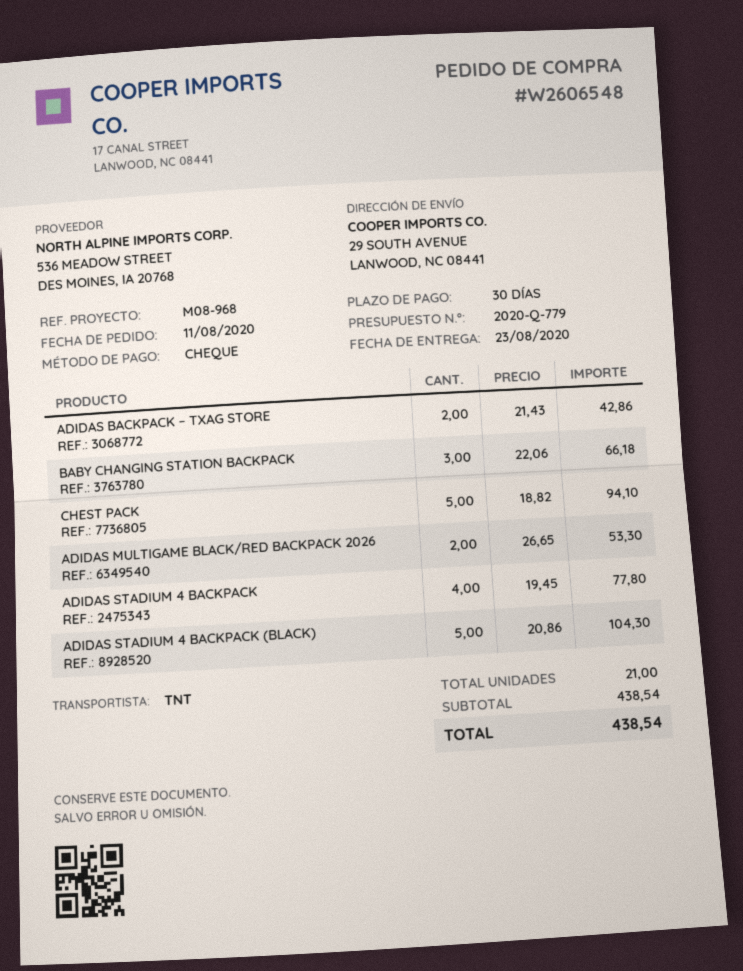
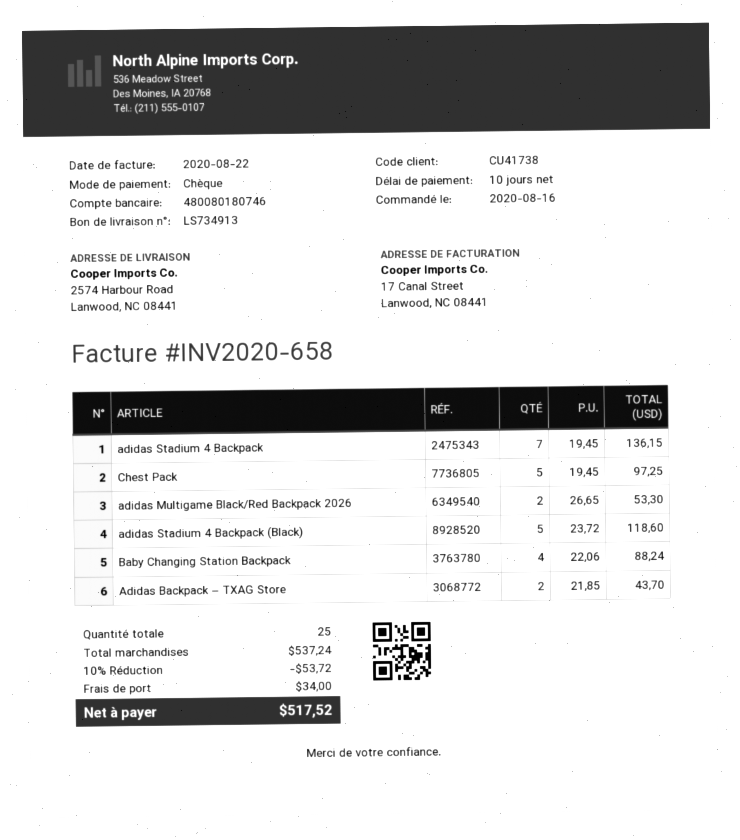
order date: 2020-08-11 -> 2020-08-16
payment terms: 30 days -> 10 days
ship to: 29 SOUTH AVENUE, LANWOOD, NC 08441 -> 2574 Harbour Road, Lanwood, NC 08441
ADIDAS BACKPACK – TXAG STORE: 2 x 21.43 = 42.86 -> 2 x 21.85 = 43.70
BABY CHANGING STATION BACKPACK: 3 x 22.06 = 66.18 -> 4 x 22.06 = 88.24
CHEST PACK: 5 x 18.82 = 94.10 -> 5 x 19.45 = 97.25
ADIDAS STADIUM 4 BACKPACK: 4 x 19.45 = 77.80 -> 7 x 19.45 = 136.15
ADIDAS STADIUM 4 BACKPACK (BLACK): 5 x 20.86 = 104.30 -> 5 x 23.72 = 118.60
total quantity: 21 -> 25
subtotal: 438.54 -> 537.24
discount: none -> 10% = 53.72
shipping: none -> 34.00
total: 438.54 -> 517.52

